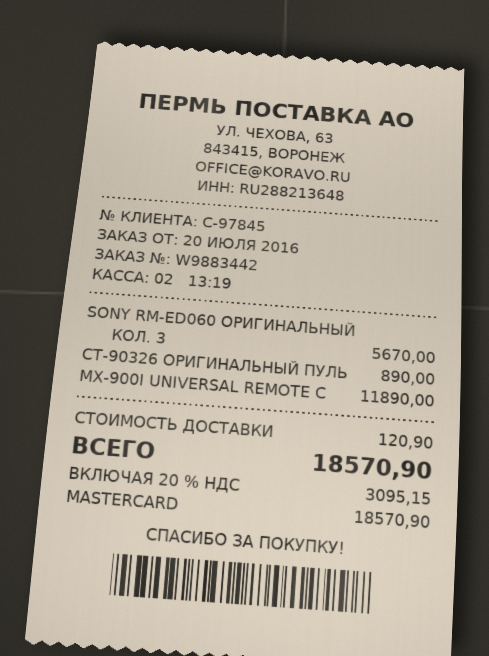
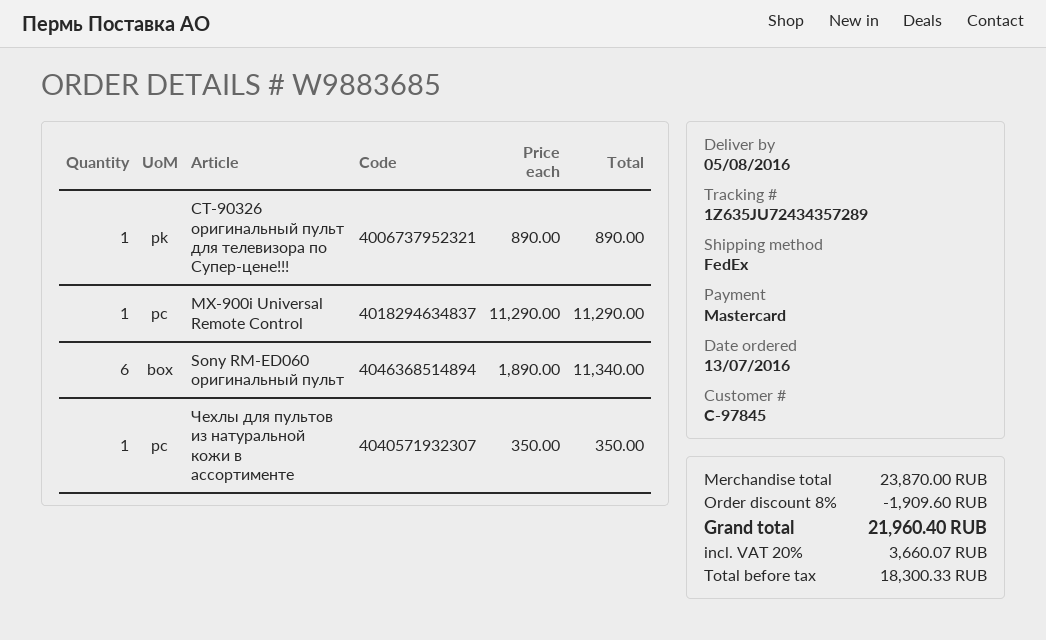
order number: W9883442 -> W9883685
order date: 2016-07-20 -> 2016-07-13
SONY RM-ED060 ОРИГИНАЛЬНЫЙ: 3 for 5670.00 -> 6 for 11340.00
MX-900I UNIVERSAL REMOTE C: 1 for 11890.00 -> 1 for 11290.00
Чехлы для пультов из натуральной кожи в ассортименте: none -> 1 for 350.00
discount: none -> 8% = 1909.60
shipping: 120.90 -> none
tax: 20% = 3095.15 -> 20% = 3660.07
total: 18570.90 -> 21960.40

